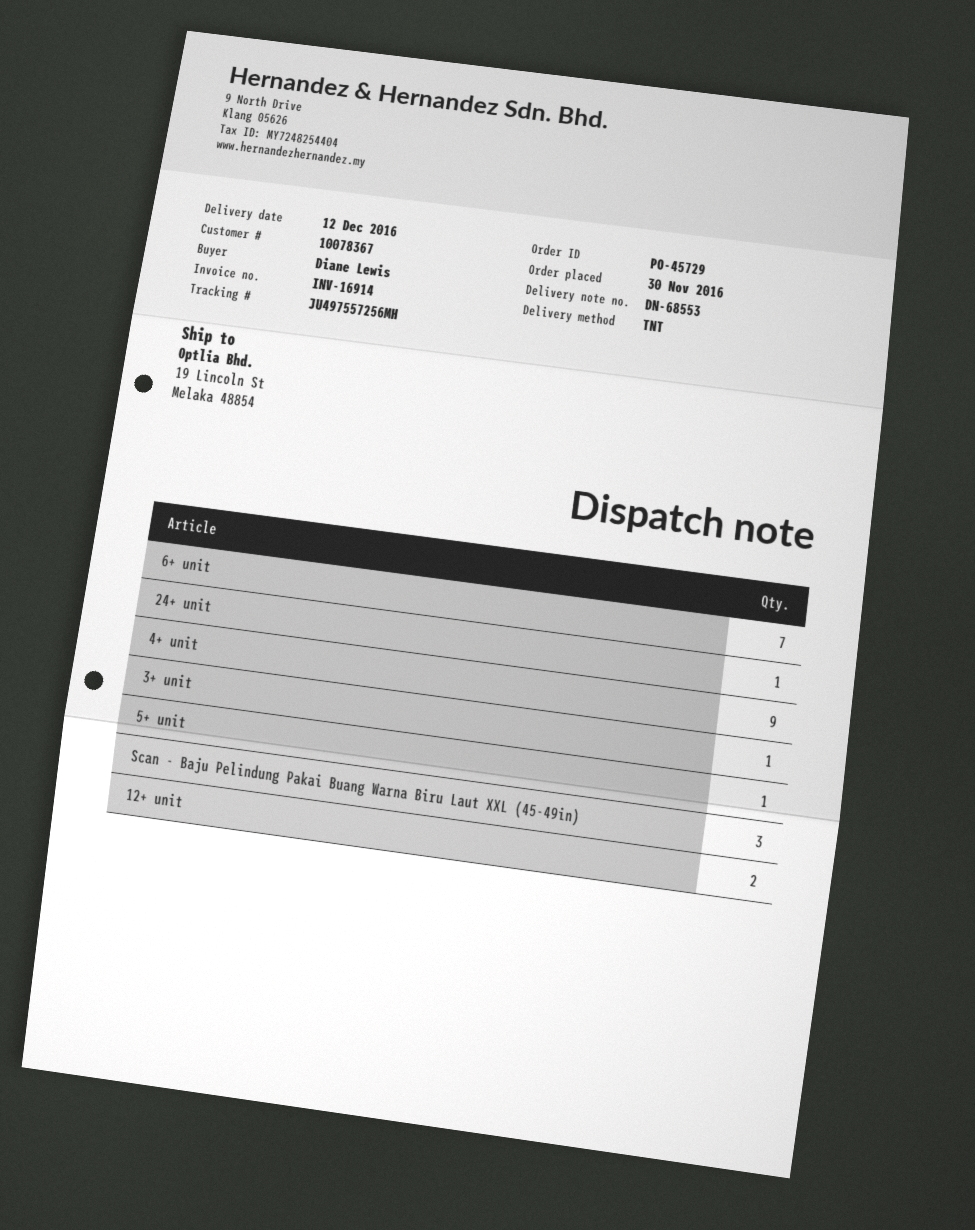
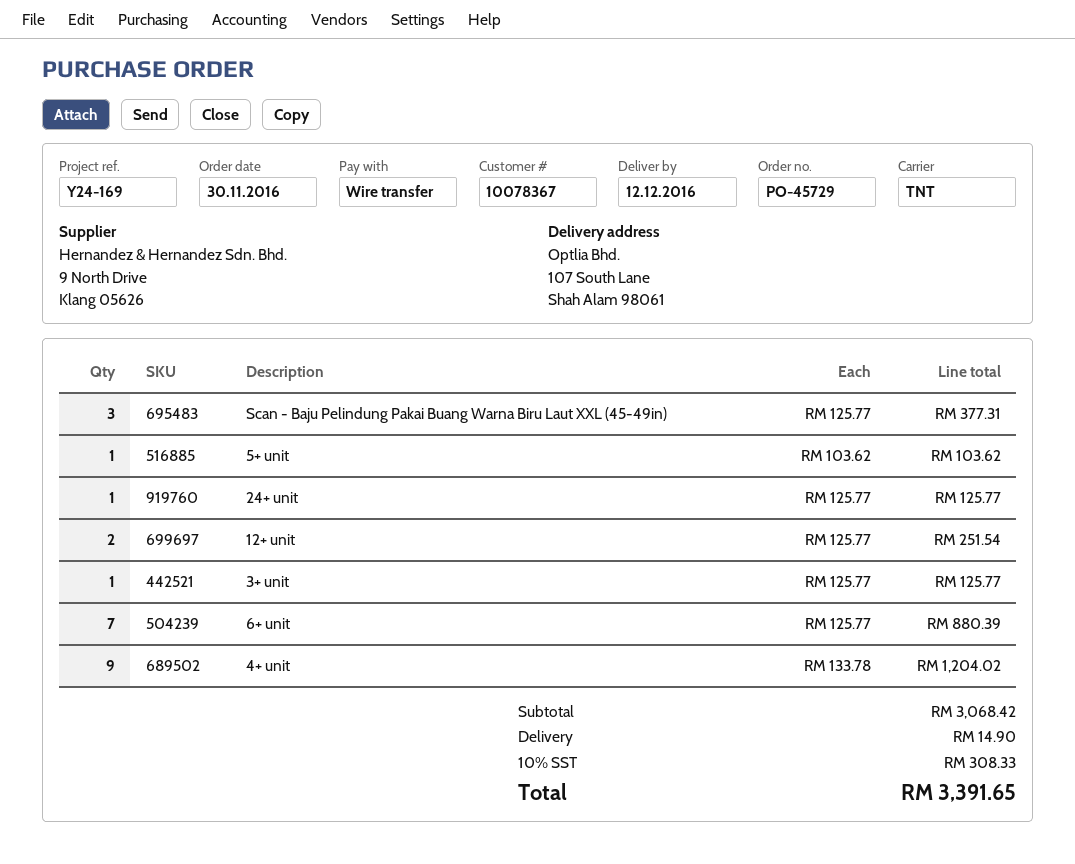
ship to: 19 Lincoln St, Melaka 48854 -> 107 South Lane, Shah Alam 98061

